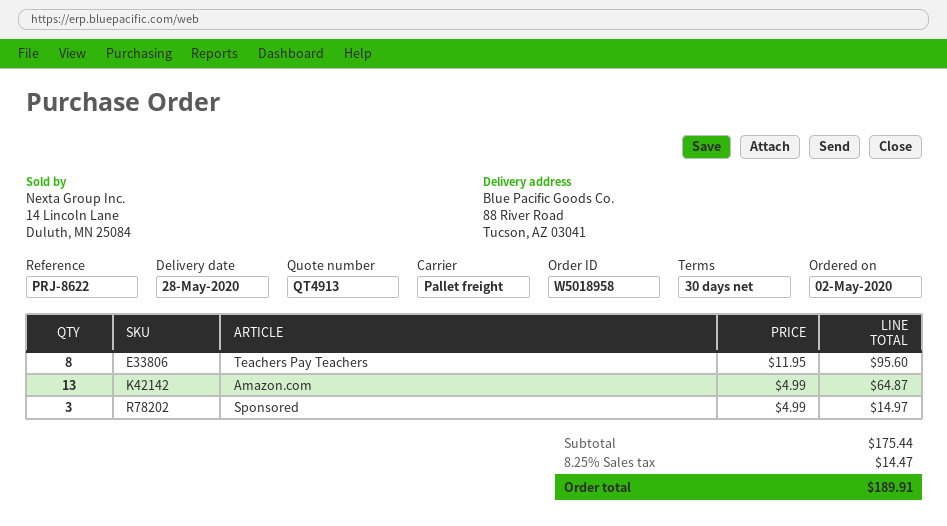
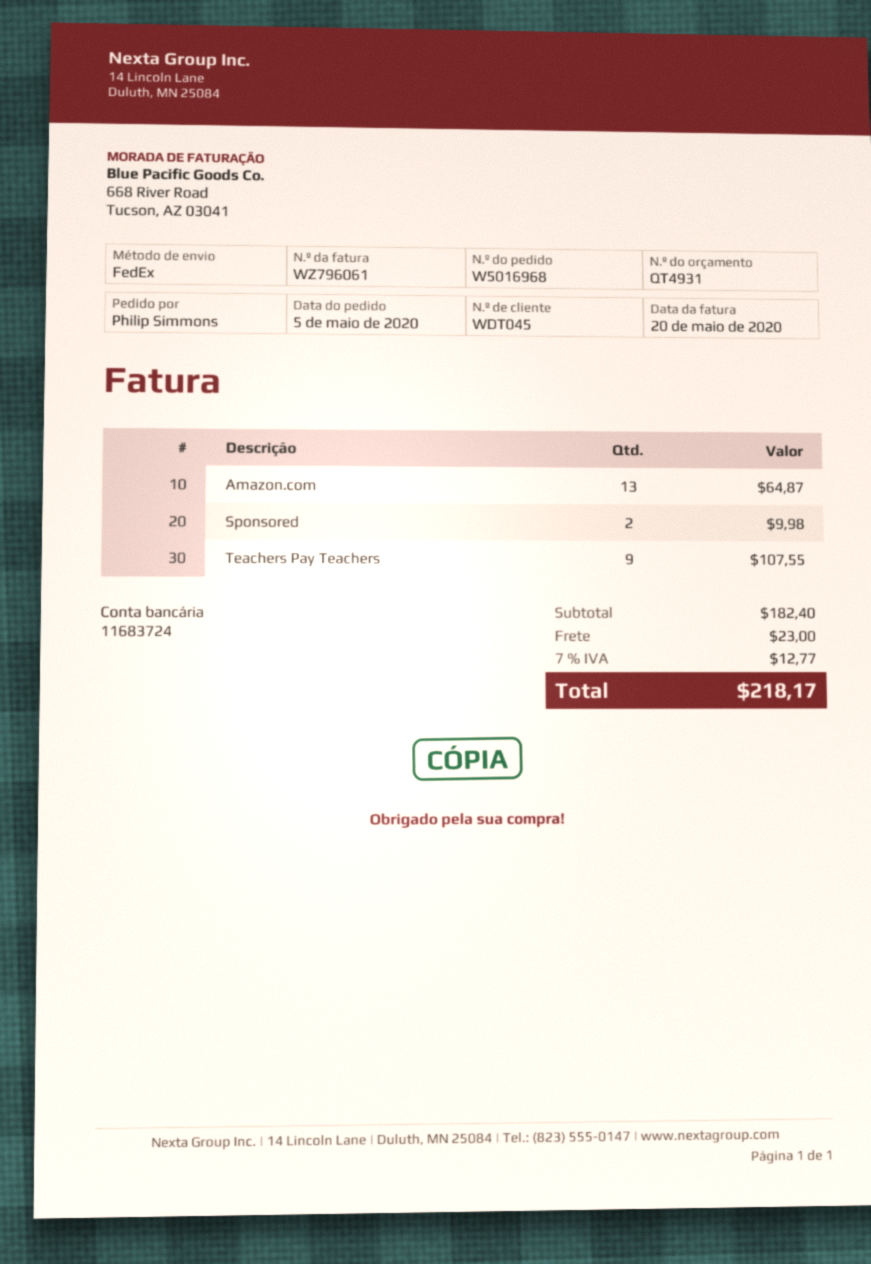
quote number: QT4913 -> QT4931
order number: W5018958 -> W5016968
order date: 2020-05-02 -> 2020-05-05
shipping method: pallet freight -> FedEx
Teachers Pay Teachers: 8 for 95.60 -> 9 for 107.55
Sponsored: 3 for 14.97 -> 2 for 9.98
subtotal: 175.44 -> 182.40
shipping: none -> 23.00
tax: 8.25% = 14.47 -> 7% = 12.77
total: 189.91 -> 218.17

